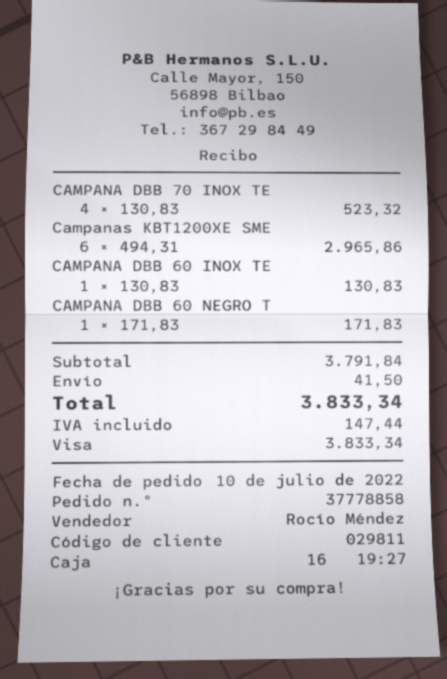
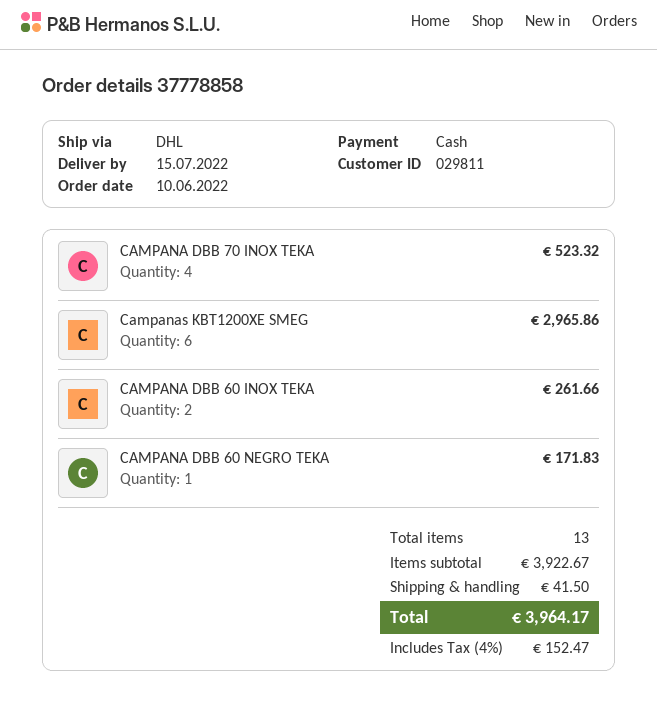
order date: 2022-07-10 -> 2022-06-10
payment method: Visa -> cash
CAMPANA DBB 60 INOX TE: 1 for 130.83 -> 2 for 261.66
subtotal: 3791.84 -> 3922.67
tax: 147.44 -> 152.47
total: 3833.34 -> 3964.17

